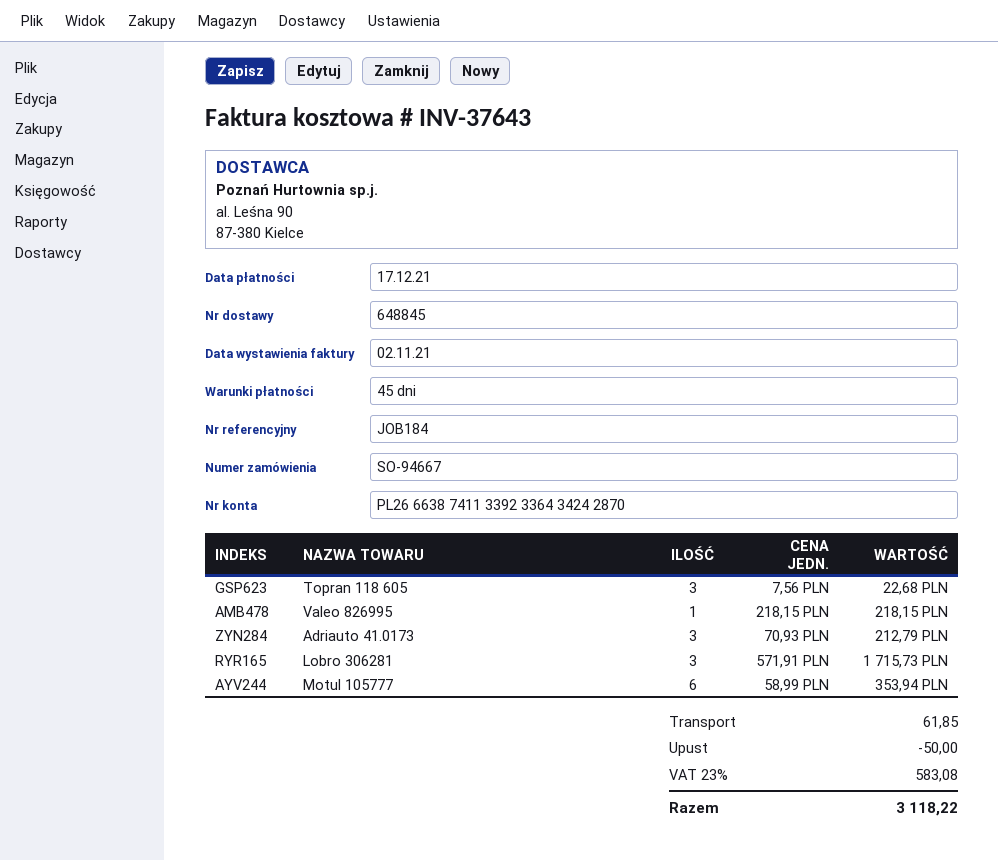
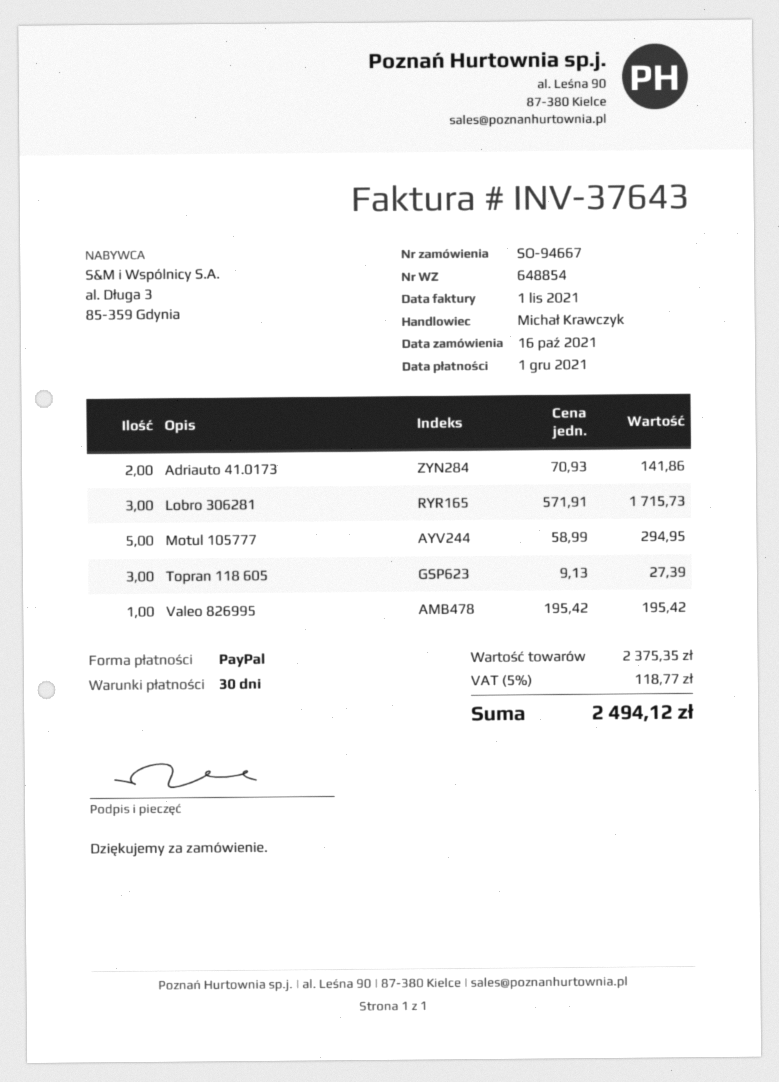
delivery note number: 648845 -> 648854
invoice date: 2021-11-02 -> 2021-11-01
payment terms: 45 days -> 30 days
due date: 2021-12-17 -> 2021-12-01
Topran 118 605: 3 x 7.56 = 22.68 -> 3 x 9.13 = 27.39
Valeo 826995: 1 x 218.15 = 218.15 -> 1 x 195.42 = 195.42
Adriauto 41.0173: 3 x 70.93 = 212.79 -> 2 x 70.93 = 141.86
Motul 105777: 6 x 58.99 = 353.94 -> 5 x 58.99 = 294.95
discount: 50.00 -> none
shipping: 61.85 -> none
tax: 23% = 583.08 -> 5% = 118.77
total: 3118.22 -> 2494.12

